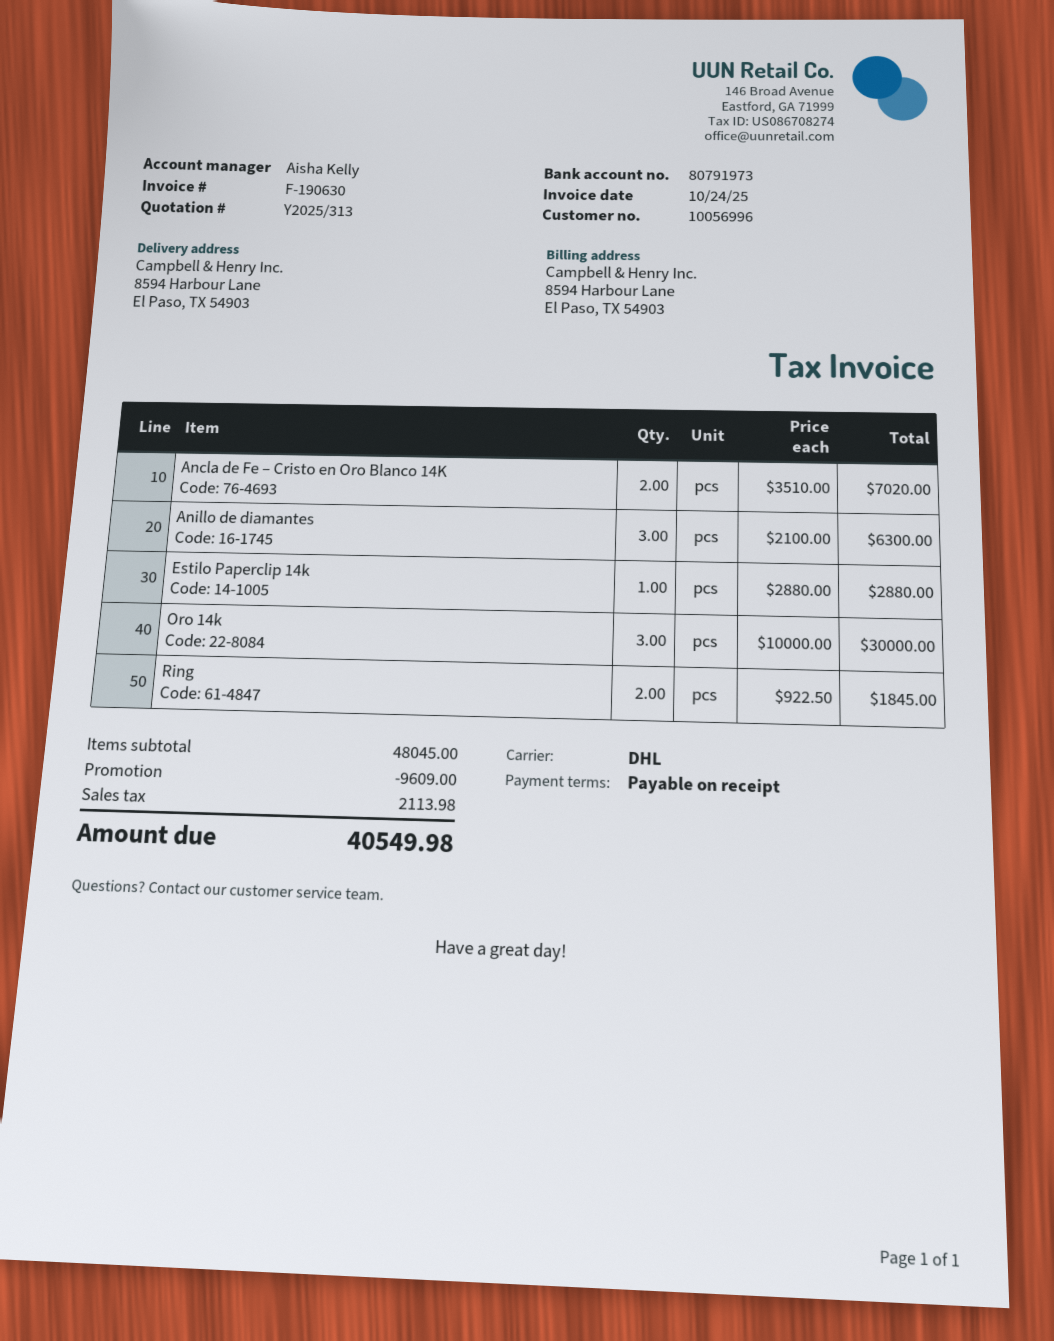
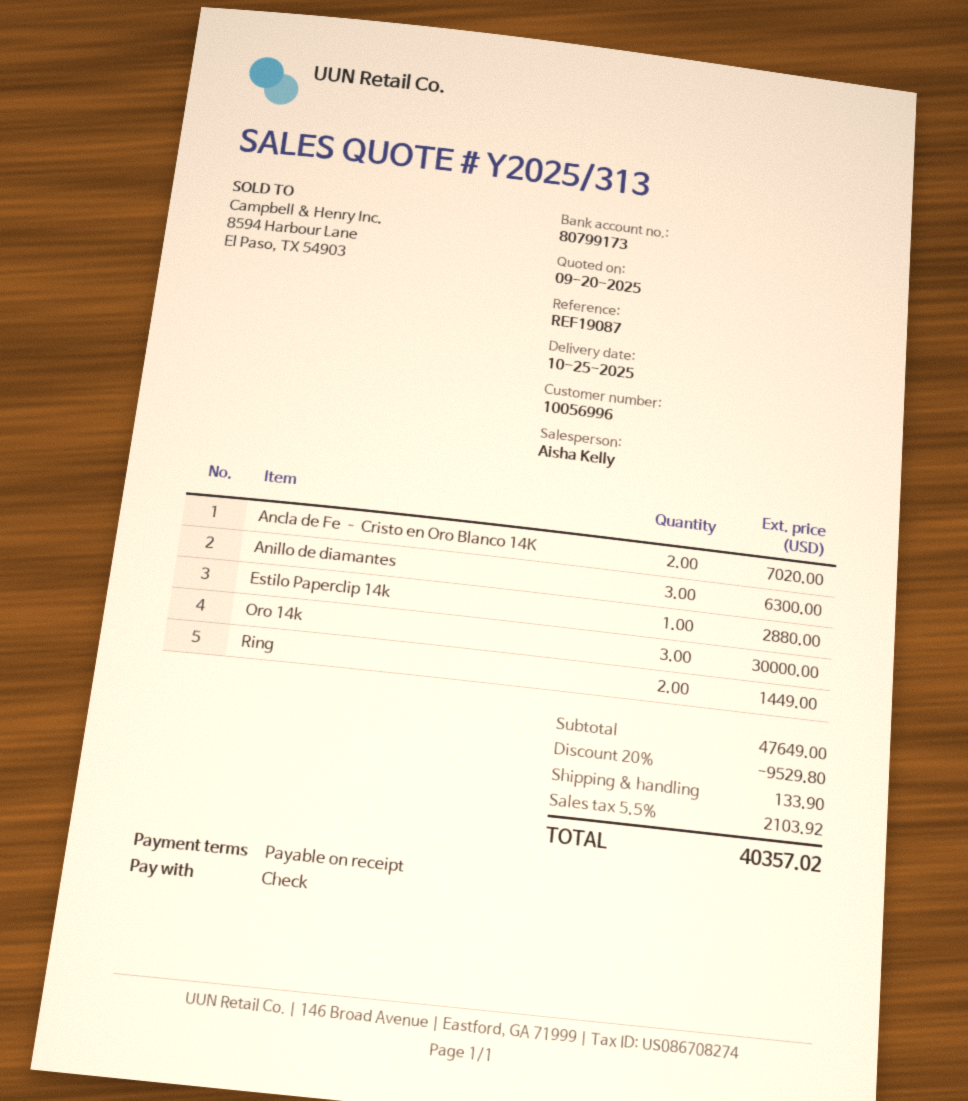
bank account: 80791973 -> 80799173
Ring: 2 for 1845.00 -> 2 for 1449.00
subtotal: 48045.00 -> 47649.00
discount: 9609.00 -> 9529.80
shipping: none -> 133.90
tax: 2113.98 -> 2103.92
total: 40549.98 -> 40357.02

